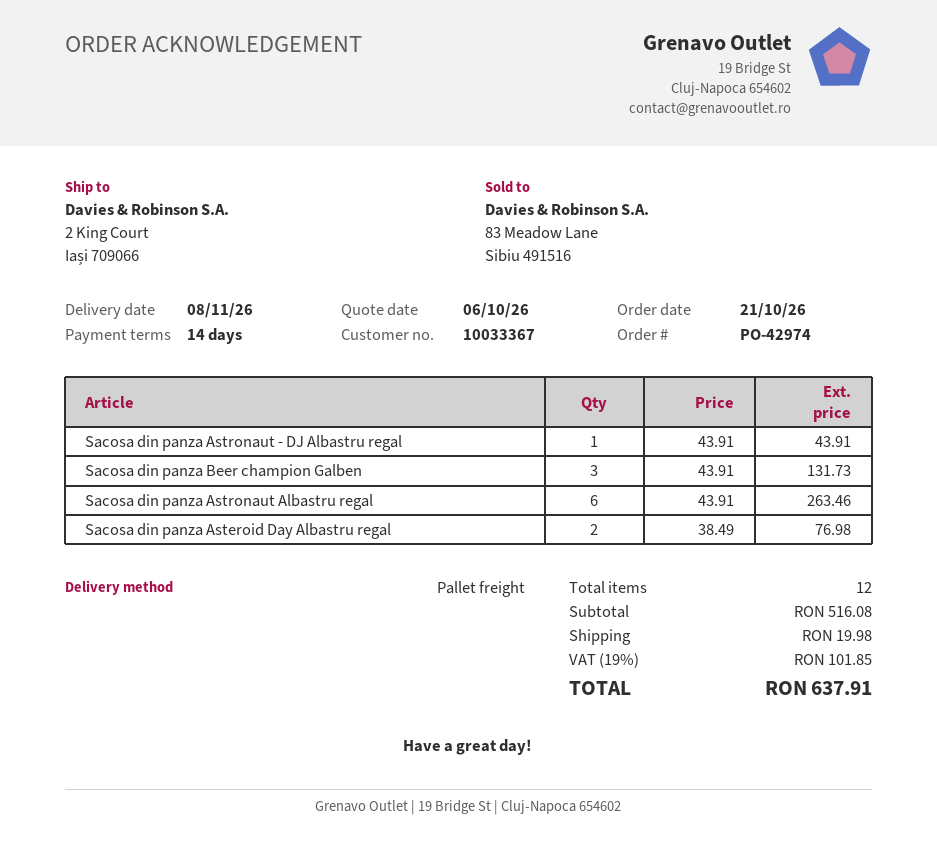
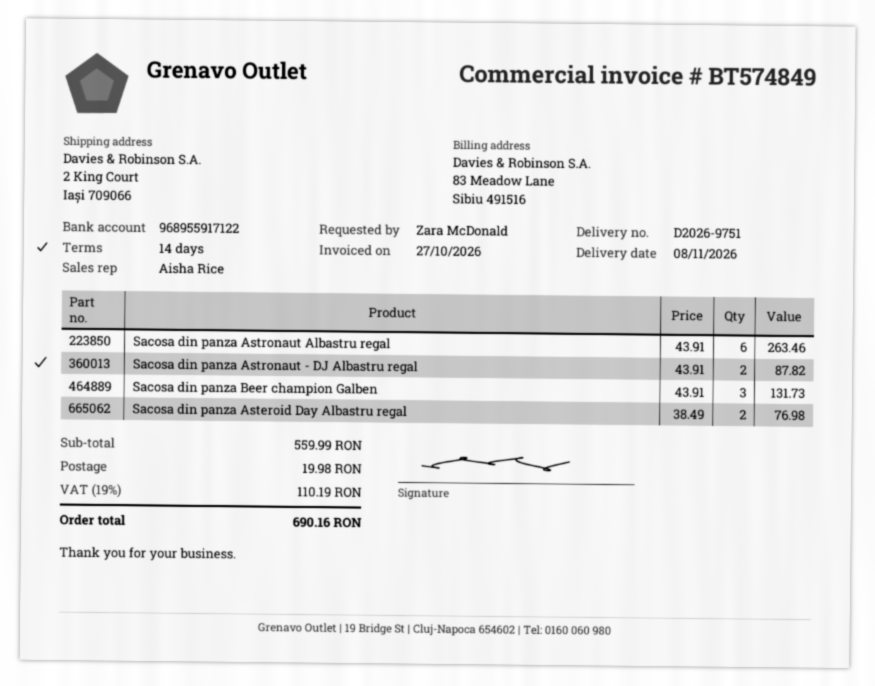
Sacosa din panza Astronaut - DJ Albastru regal: 1 x 43.91 = 43.91 -> 2 x 43.91 = 87.82
subtotal: 516.08 -> 559.99
tax: 19% = 101.85 -> 19% = 110.19
total: 637.91 -> 690.16

